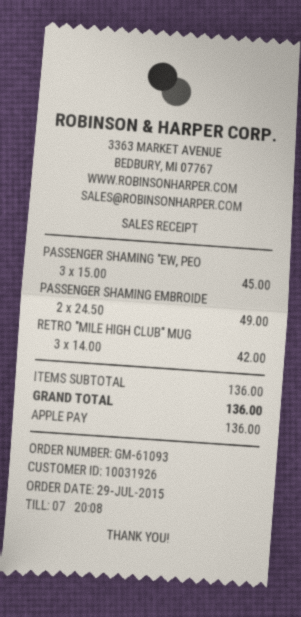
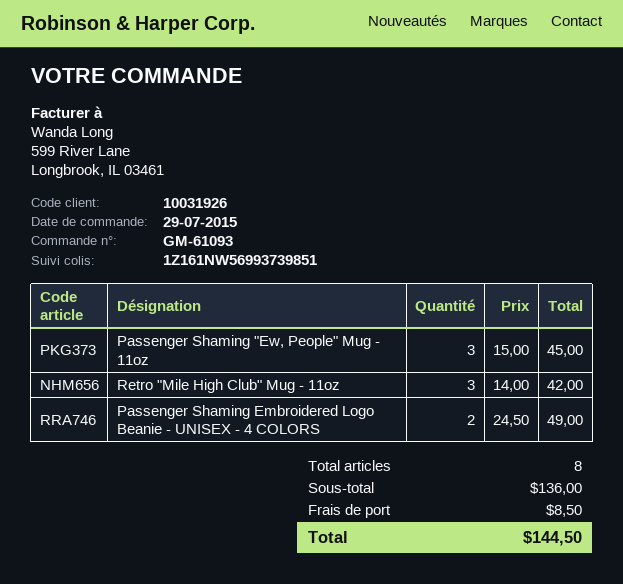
shipping: none -> 8.50
total: 136.00 -> 144.50

